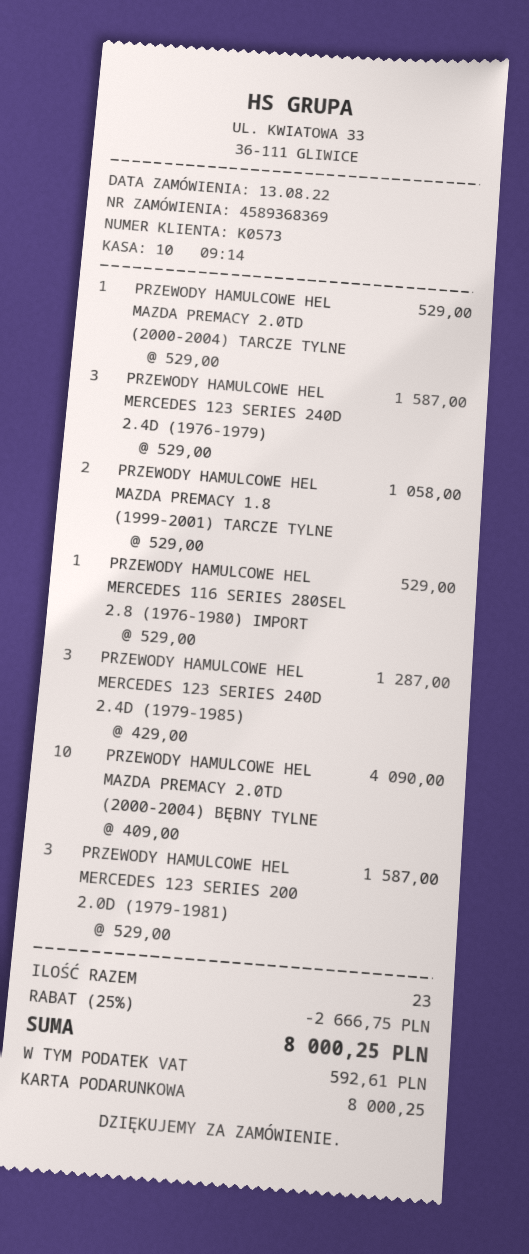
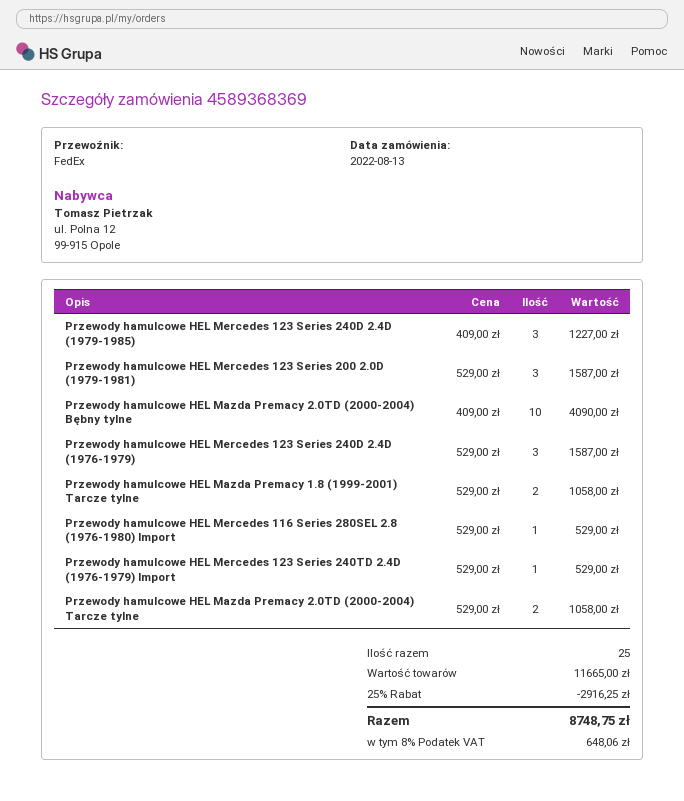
PRZEWODY HAMULCOWE HEL MAZDA PREMACY 2.0TD (2000-2004) TARCZE TYLNE: 1 x 529.00 = 529.00 -> 2 x 529.00 = 1058.00
PRZEWODY HAMULCOWE HEL MERCEDES 123 SERIES 240D 2.4D (1979-1985): 3 x 429.00 = 1287.00 -> 3 x 409.00 = 1227.00
Przewody hamulcowe HEL Mercedes 123 Series 240TD 2.4D (1976-1979) Import: none -> 1 x 529.00 = 529.00
total quantity: 23 -> 25
discount: 25% = 2666.75 -> 25% = 2916.25
tax: 592.61 -> 648.06
total: 8000.25 -> 8748.75

